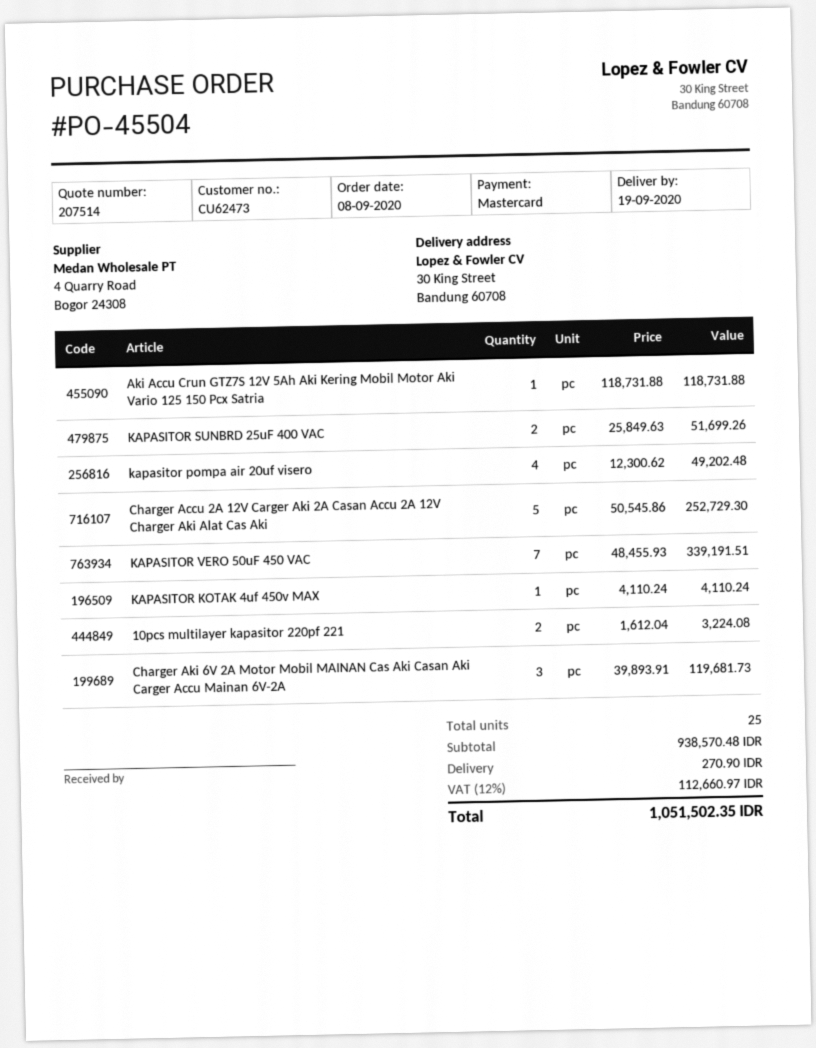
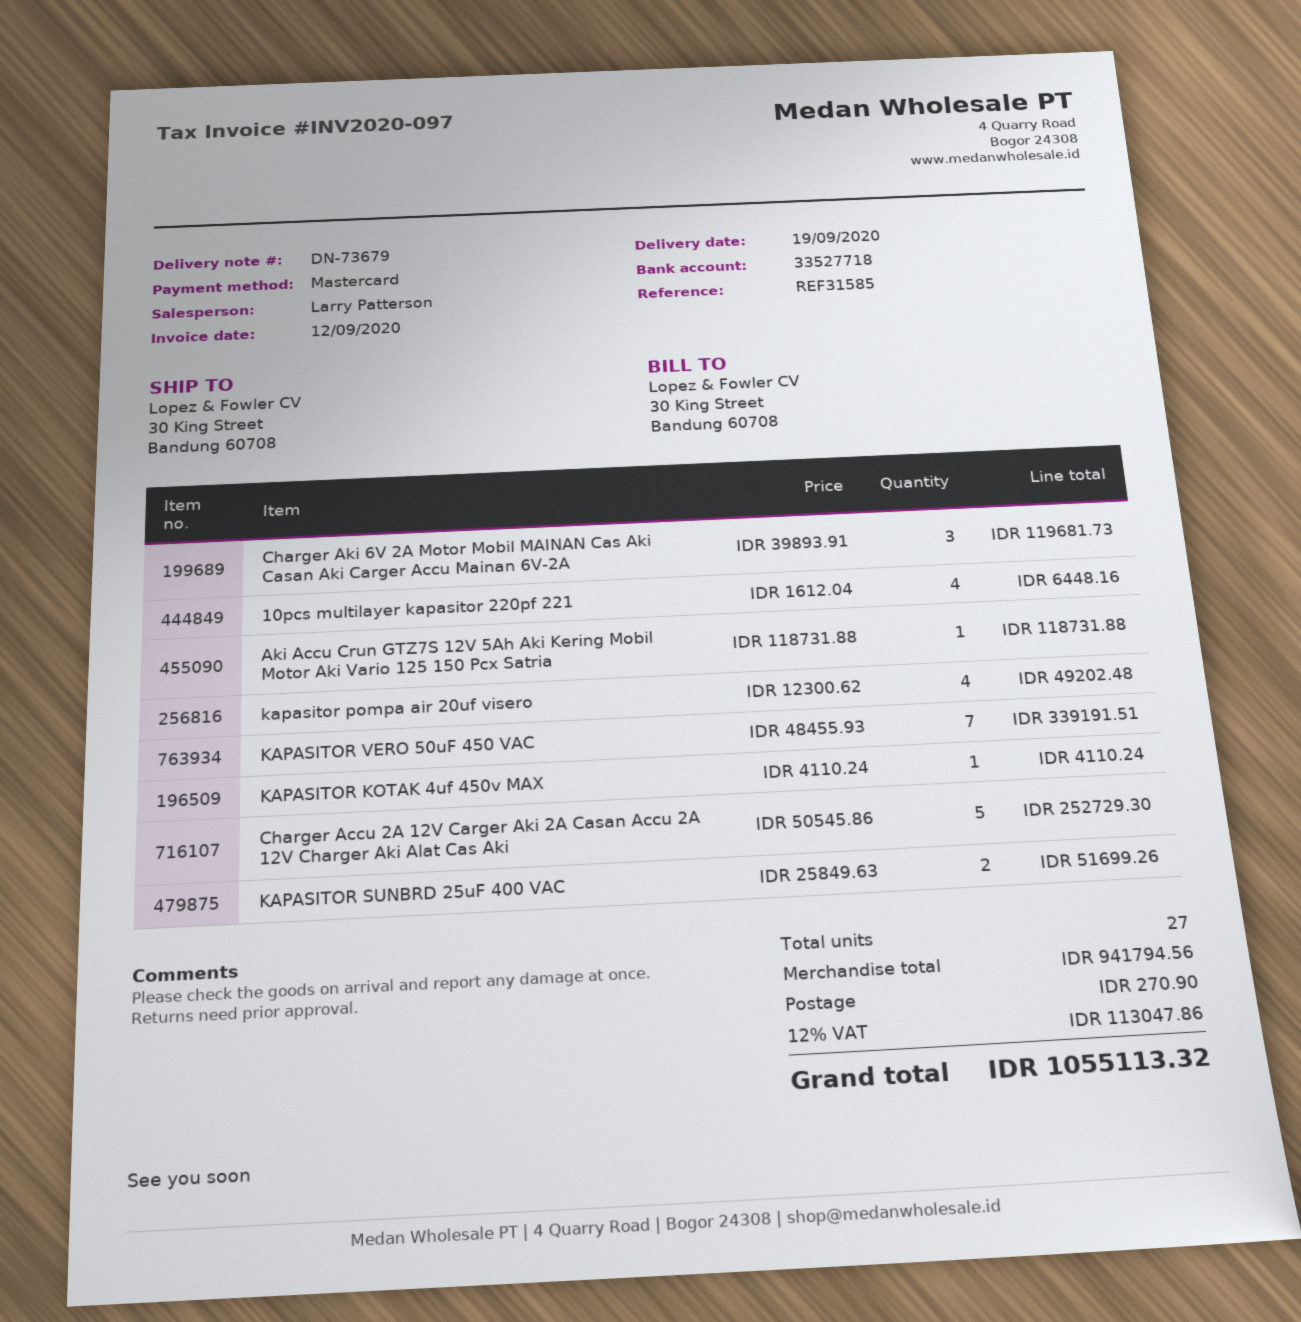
10pcs multilayer kapasitor 220pf 221: 2 x 1612.04 = 3224.08 -> 4 x 1612.04 = 6448.16
total quantity: 25 -> 27
subtotal: 938570.48 -> 941794.56
tax: 12% = 112660.97 -> 12% = 113047.86
total: 1051502.35 -> 1055113.32

